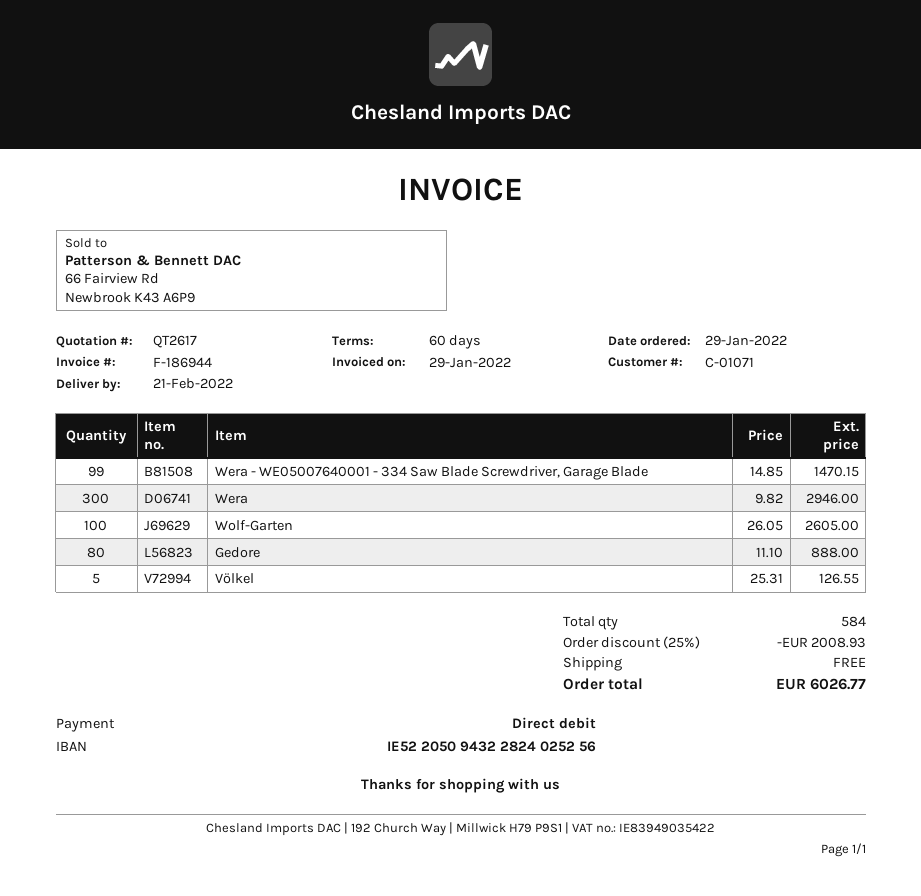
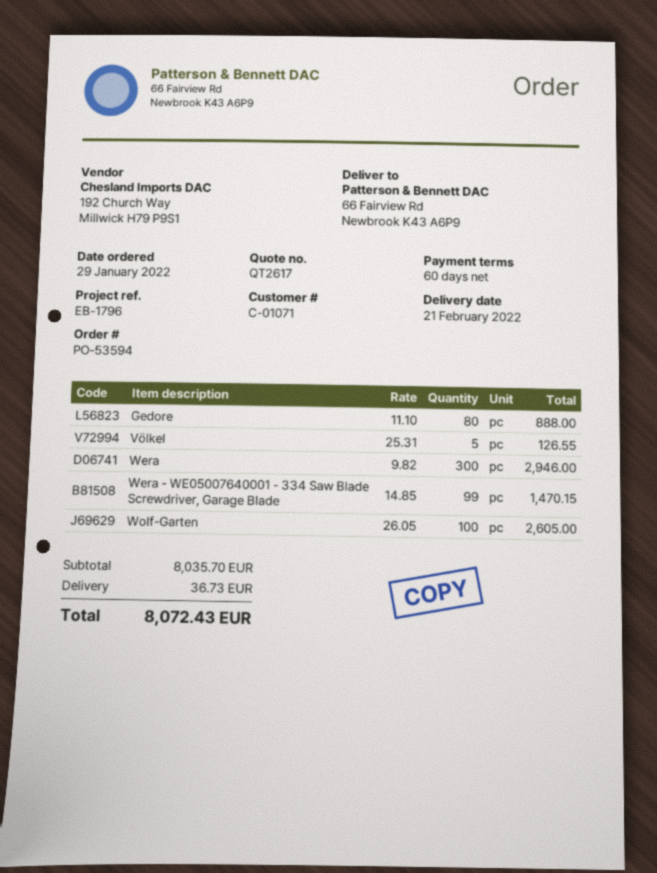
discount: 25% = 2008.93 -> none
shipping: 0.00 -> 36.73
total: 6026.77 -> 8072.43

